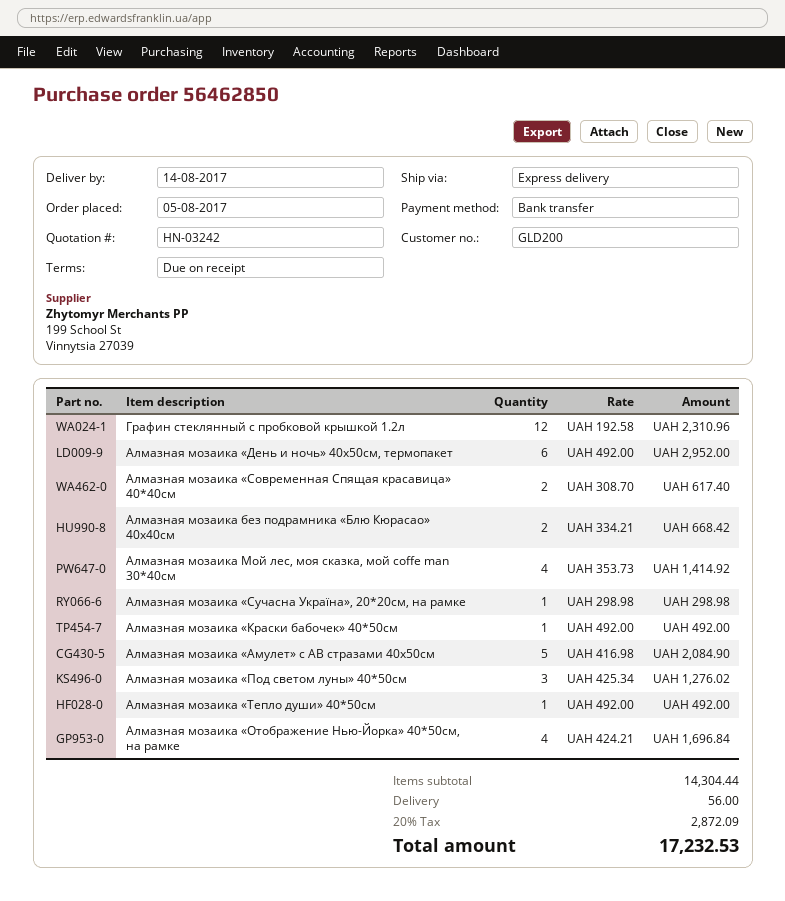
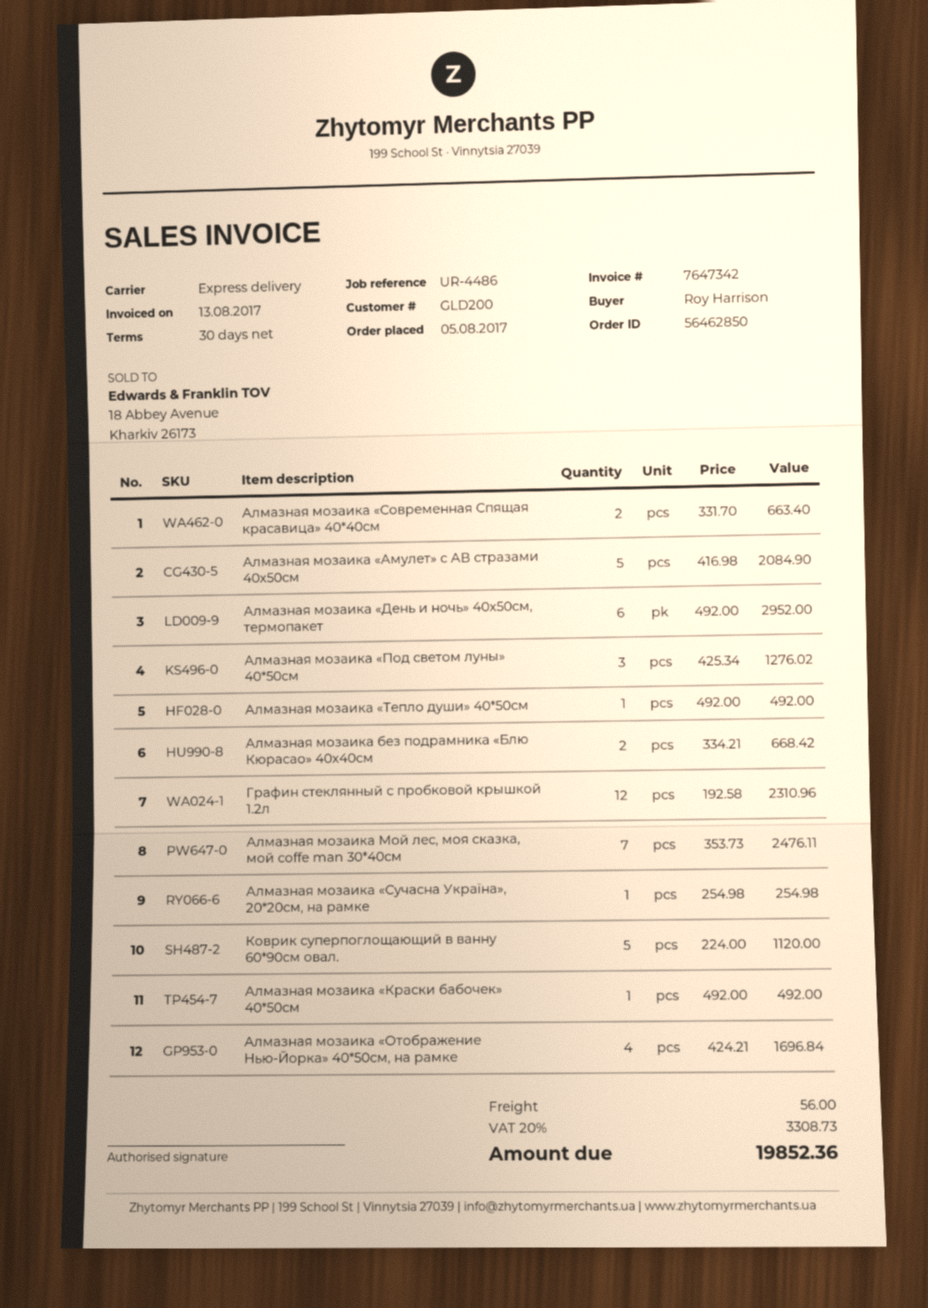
payment terms: on receipt -> 30 days
Алмазная мозаика «Современная Спящая красавица» 40*40см: 2 x 308.70 = 617.40 -> 2 x 331.70 = 663.40
Алмазная мозаика Мой лес, моя сказка, мой coffe man 30*40см: 4 x 353.73 = 1414.92 -> 7 x 353.73 = 2476.11
Алмазная мозаика «Сучасна Україна», 20*20см, на рамке: 1 x 298.98 = 298.98 -> 1 x 254.98 = 254.98
Коврик суперпоглощающий в ванну 60*90см овал.: none -> 5 x 224.00 = 1120.00
tax: 20% = 2872.09 -> 20% = 3308.73
total: 17232.53 -> 19852.36

